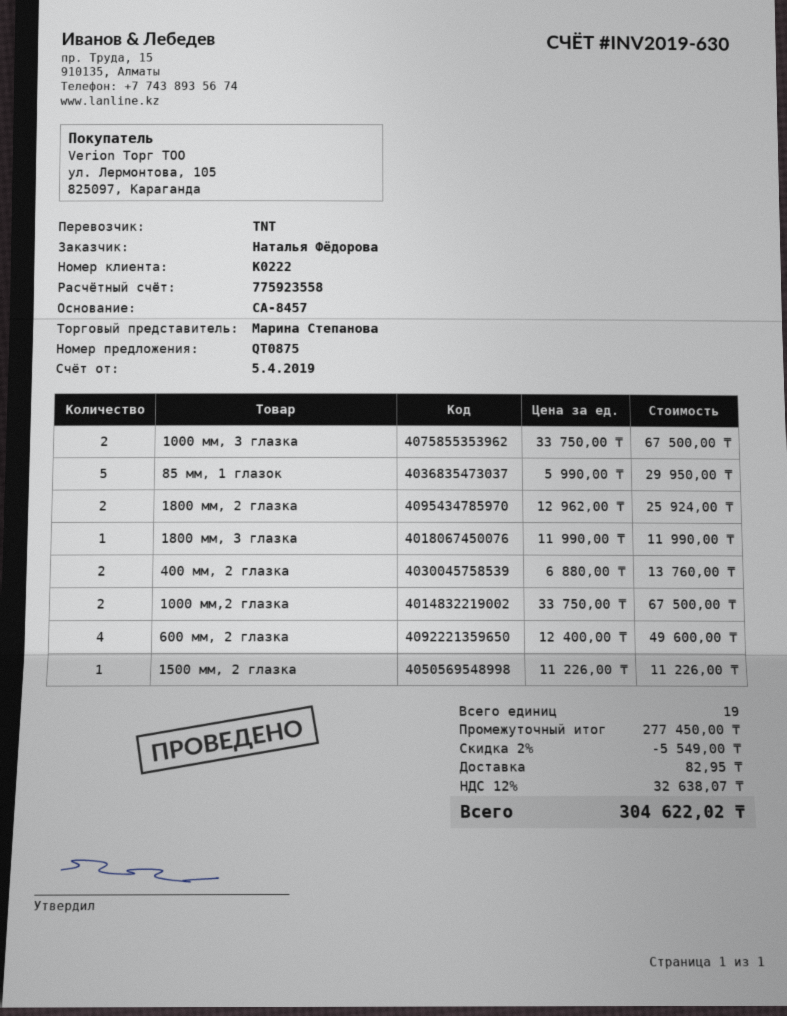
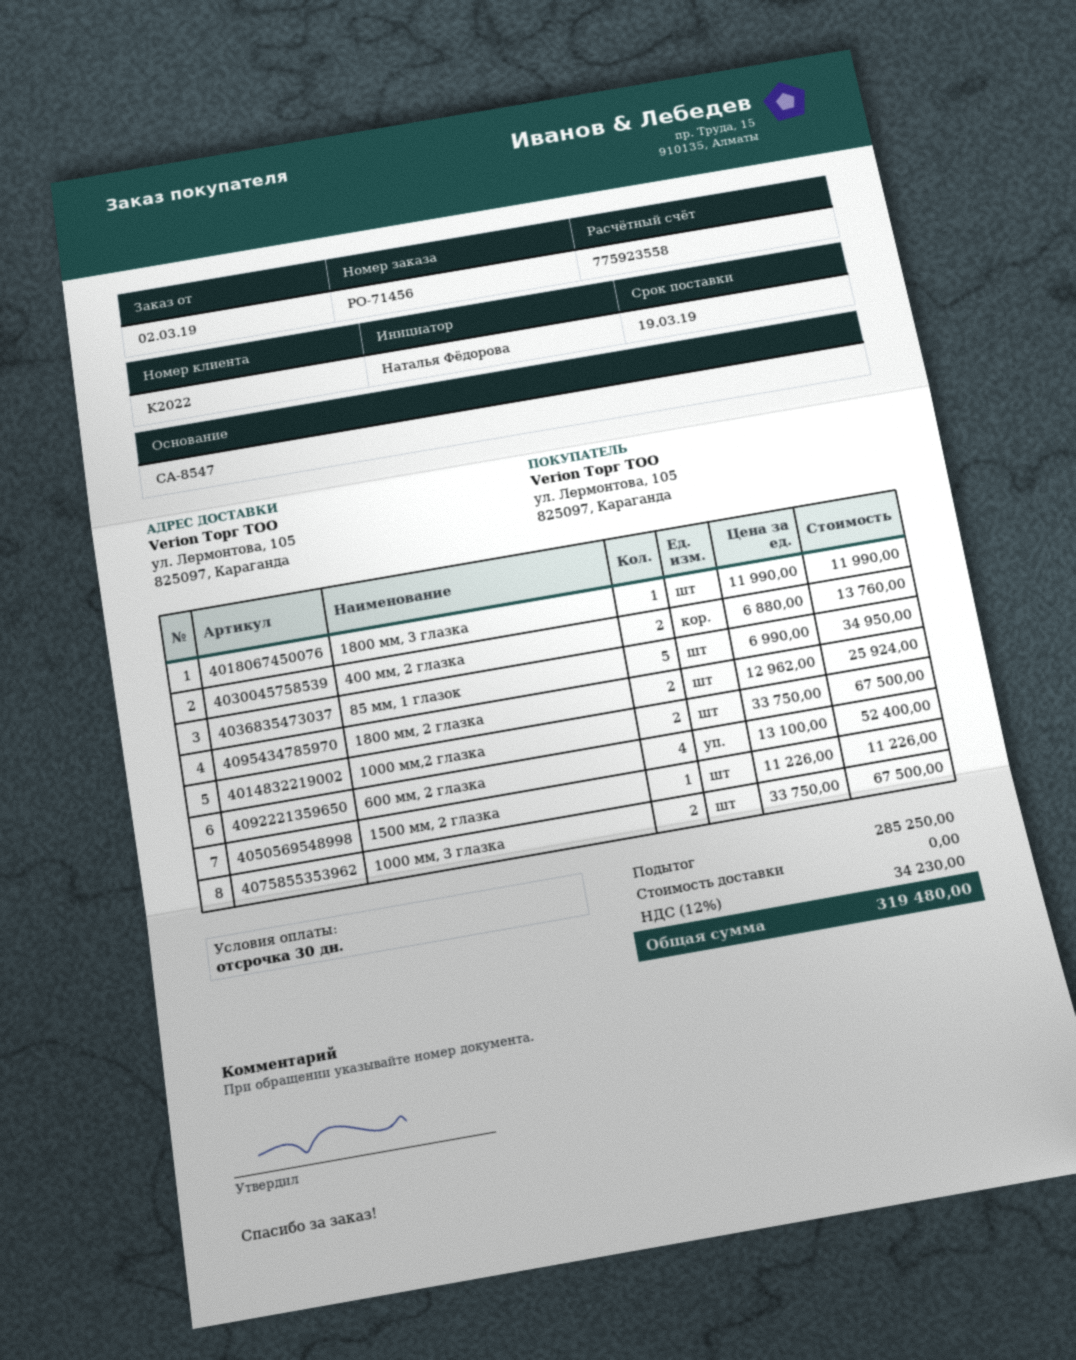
customer number: K0222 -> K2022
reference: CA-8457 -> CA-8547
85 мм, 1 глазок: 5 x 5990.00 = 29950.00 -> 5 x 6990.00 = 34950.00
600 мм, 2 глазка: 4 x 12400.00 = 49600.00 -> 4 x 13100.00 = 52400.00
subtotal: 277450.00 -> 285250.00
discount: 2% = 5549.00 -> none
shipping: 82.95 -> 0.00
tax: 12% = 32638.07 -> 12% = 34230.00
total: 304622.02 -> 319480.00

